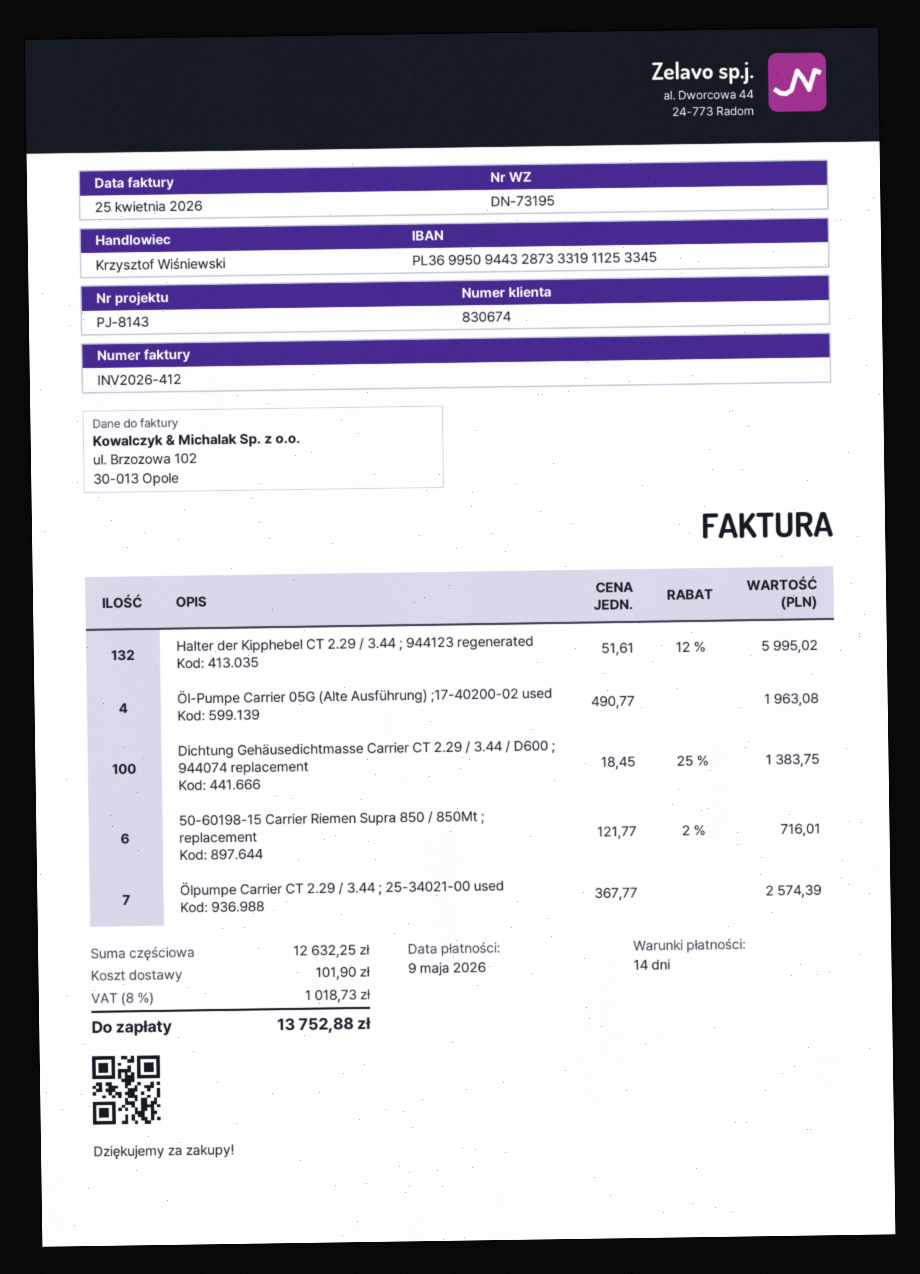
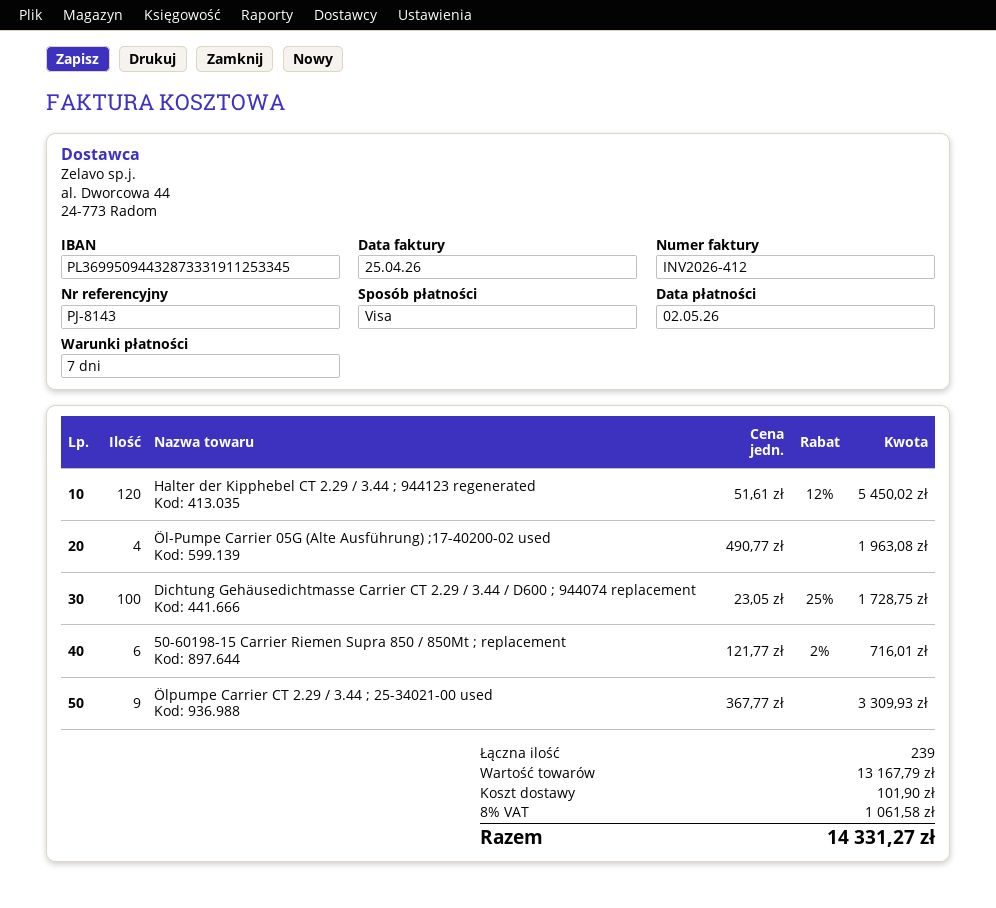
payment terms: 14 days -> 7 days
due date: 2026-05-09 -> 2026-05-02
Halter der Kipphebel CT 2.29 / 3.44 ; 944123 regenerated: 132 x 51.61 - 12% = 5995.02 -> 120 x 51.61 - 12% = 5450.02
Dichtung Gehäusedichtmasse Carrier CT 2.29 / 3.44 / D600 ; 944074 replacement: 100 x 18.45 - 25% = 1383.75 -> 100 x 23.05 - 25% = 1728.75
Ölpumpe Carrier CT 2.29 / 3.44 ; 25-34021-00 used: 7 x 367.77 = 2574.39 -> 9 x 367.77 = 3309.93
subtotal: 12632.25 -> 13167.79
tax: 8% = 1018.73 -> 8% = 1061.58
total: 13752.88 -> 14331.27

